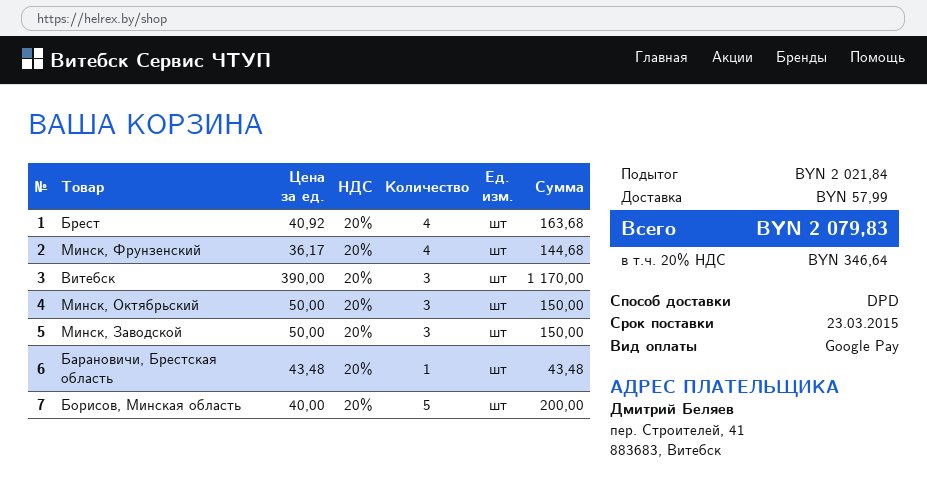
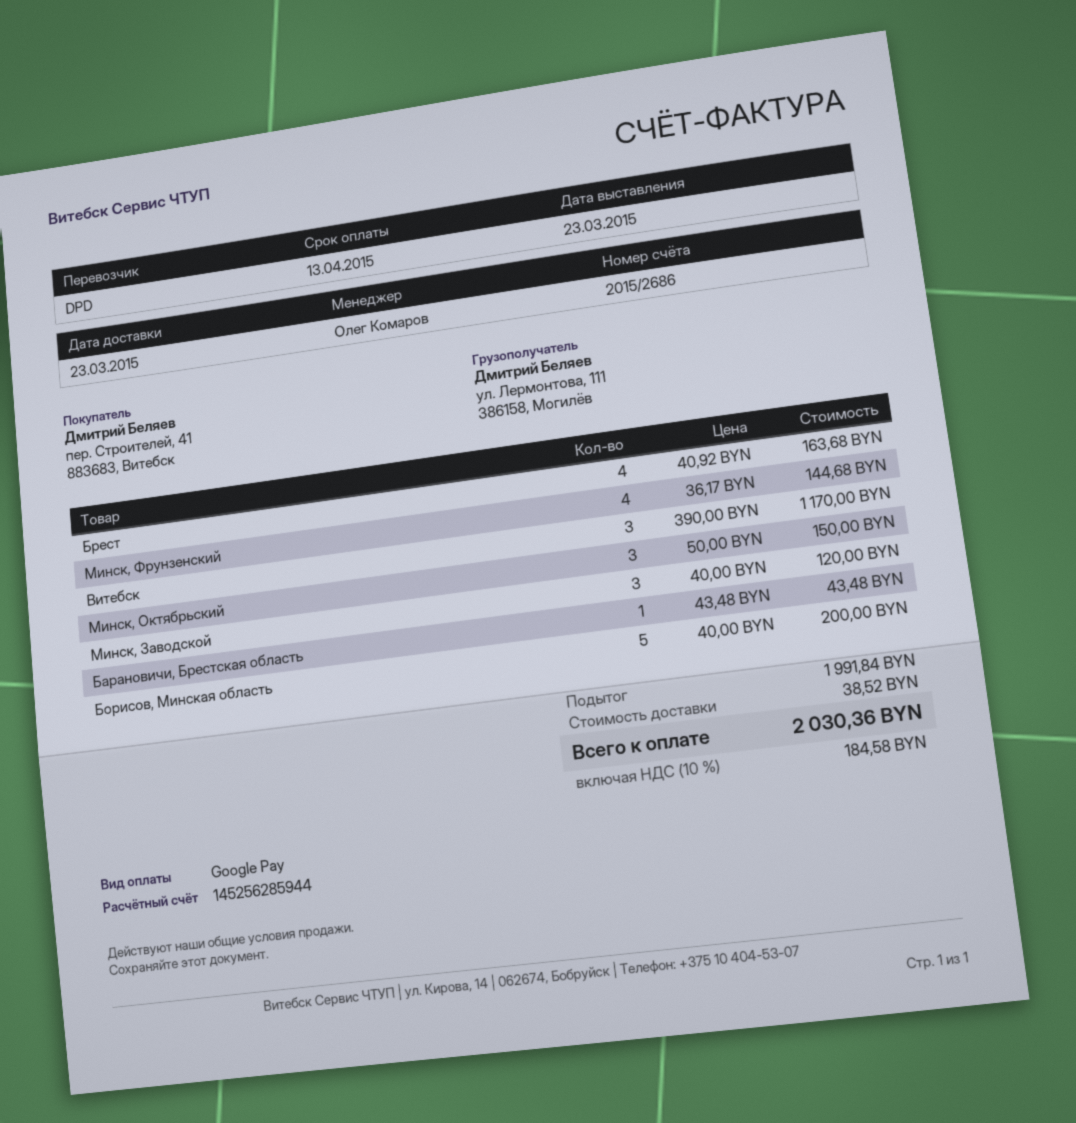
Минск, Заводской: 3 x 50.00 = 150.00 -> 3 x 40.00 = 120.00
subtotal: 2021.84 -> 1991.84
shipping: 57.99 -> 38.52
tax: 20% = 346.64 -> 10% = 184.58
total: 2079.83 -> 2030.36

